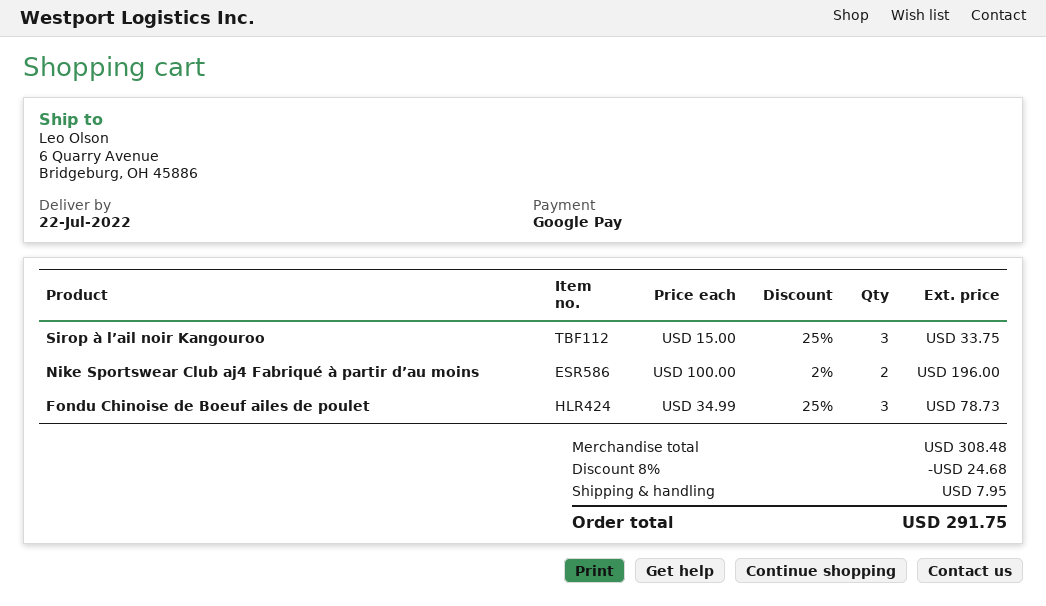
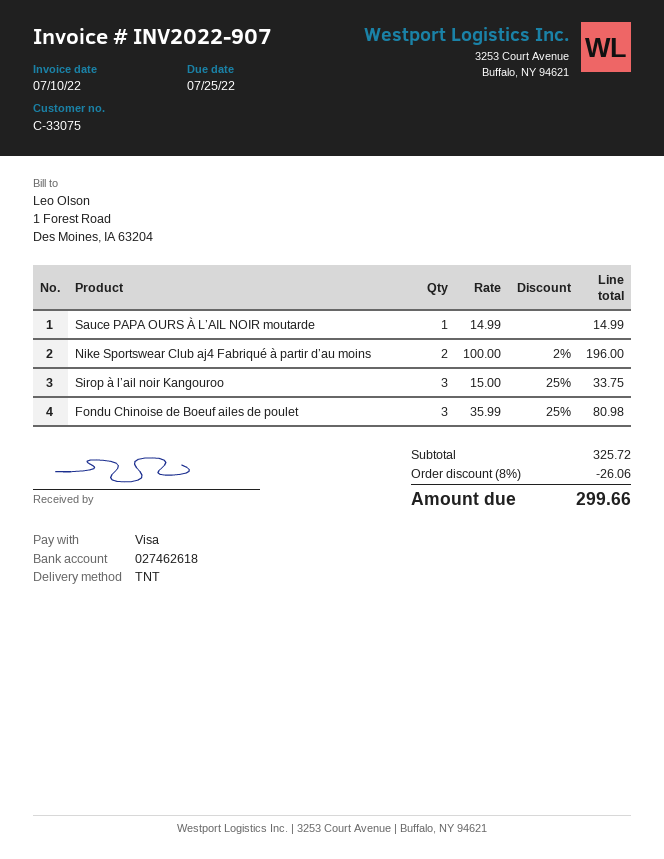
payment method: Google Pay -> Visa
Fondu Chinoise de Boeuf ailes de poulet: 3 x 34.99 - 25% = 78.73 -> 3 x 35.99 - 25% = 80.98
Sauce PAPA OURS À L’AIL NOIR moutarde: none -> 1 x 14.99 = 14.99
subtotal: 308.48 -> 325.72
discount: 8% = 24.68 -> 8% = 26.06
shipping: 7.95 -> none
total: 291.75 -> 299.66

